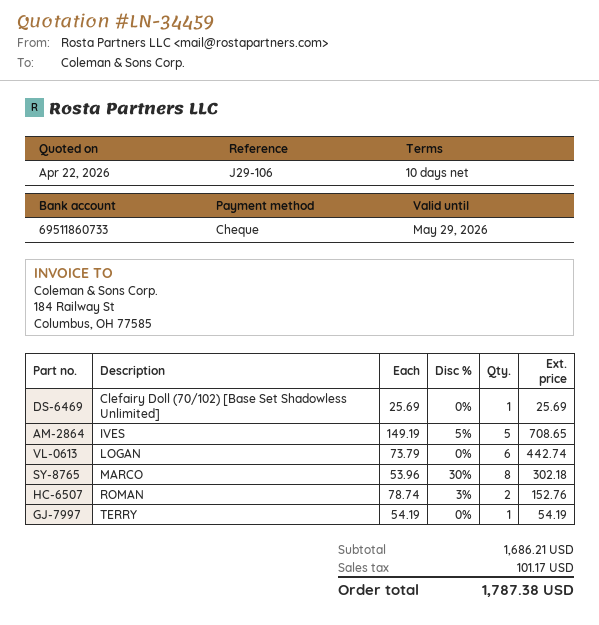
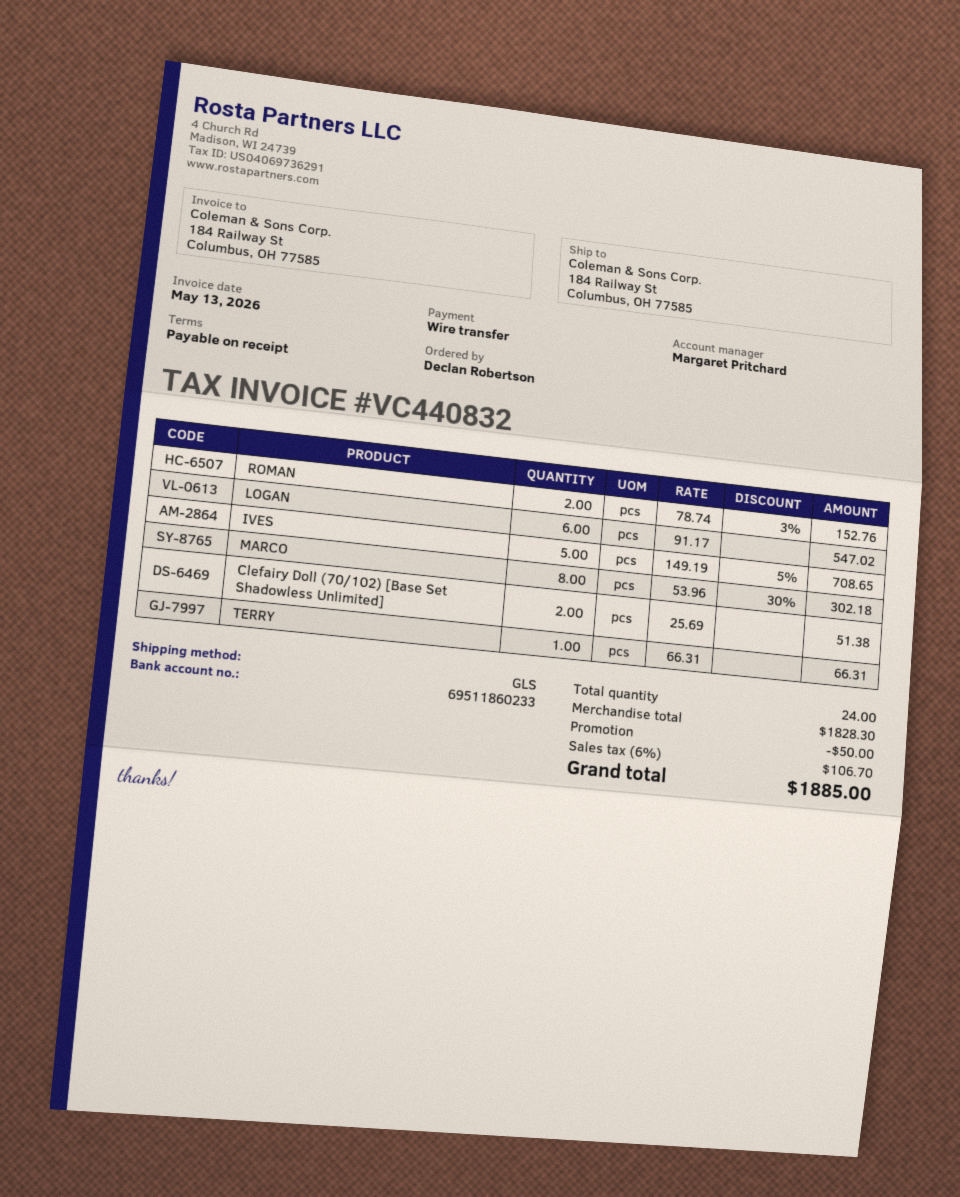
payment terms: 10 days -> on receipt
payment method: cheque -> bank transfer
bank account: 69511860733 -> 69511860233
Clefairy Doll (70/102) [Base Set Shadowless Unlimited]: 1 x 25.69 = 25.69 -> 2 x 25.69 = 51.38
LOGAN: 6 x 73.79 = 442.74 -> 6 x 91.17 = 547.02
TERRY: 1 x 54.19 = 54.19 -> 1 x 66.31 = 66.31
subtotal: 1686.21 -> 1828.30
discount: none -> 50.00
tax: 101.17 -> 106.70
total: 1787.38 -> 1885.00

